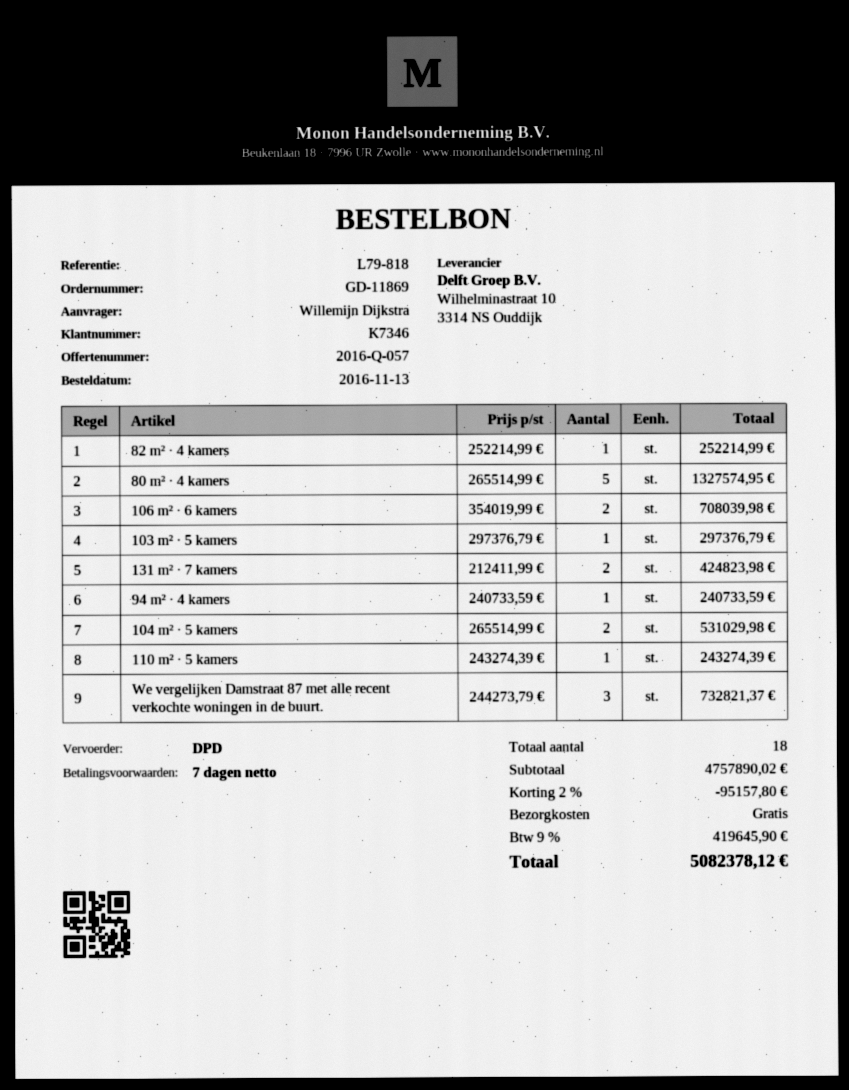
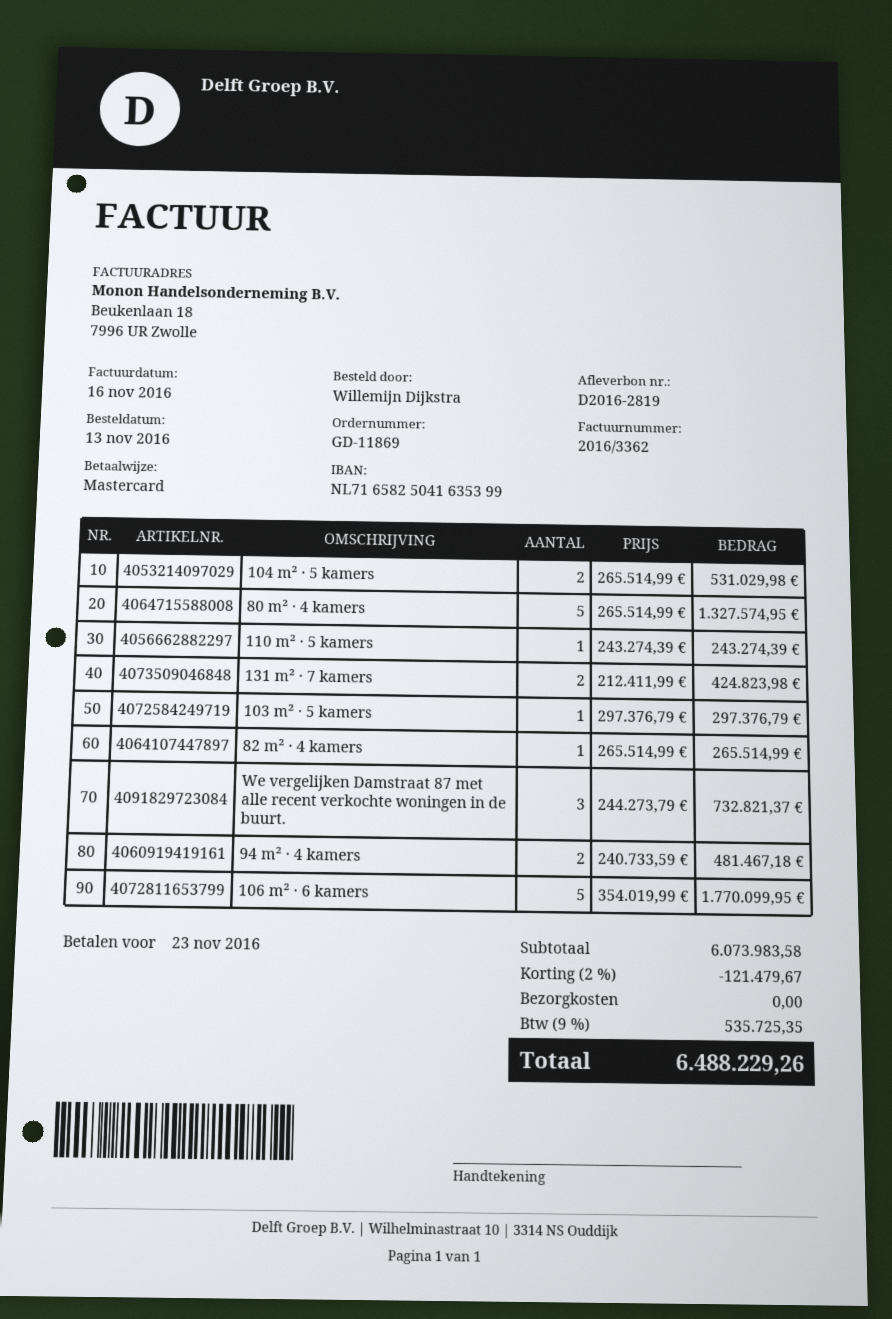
82 m² · 4 kamers: 1 x 252214.99 = 252214.99 -> 1 x 265514.99 = 265514.99
106 m² · 6 kamers: 2 x 354019.99 = 708039.98 -> 5 x 354019.99 = 1770099.95
94 m² · 4 kamers: 1 x 240733.59 = 240733.59 -> 2 x 240733.59 = 481467.18
subtotal: 4757890.02 -> 6073983.58
discount: 2% = 95157.80 -> 2% = 121479.67
tax: 9% = 419645.90 -> 9% = 535725.35
total: 5082378.12 -> 6488229.26

